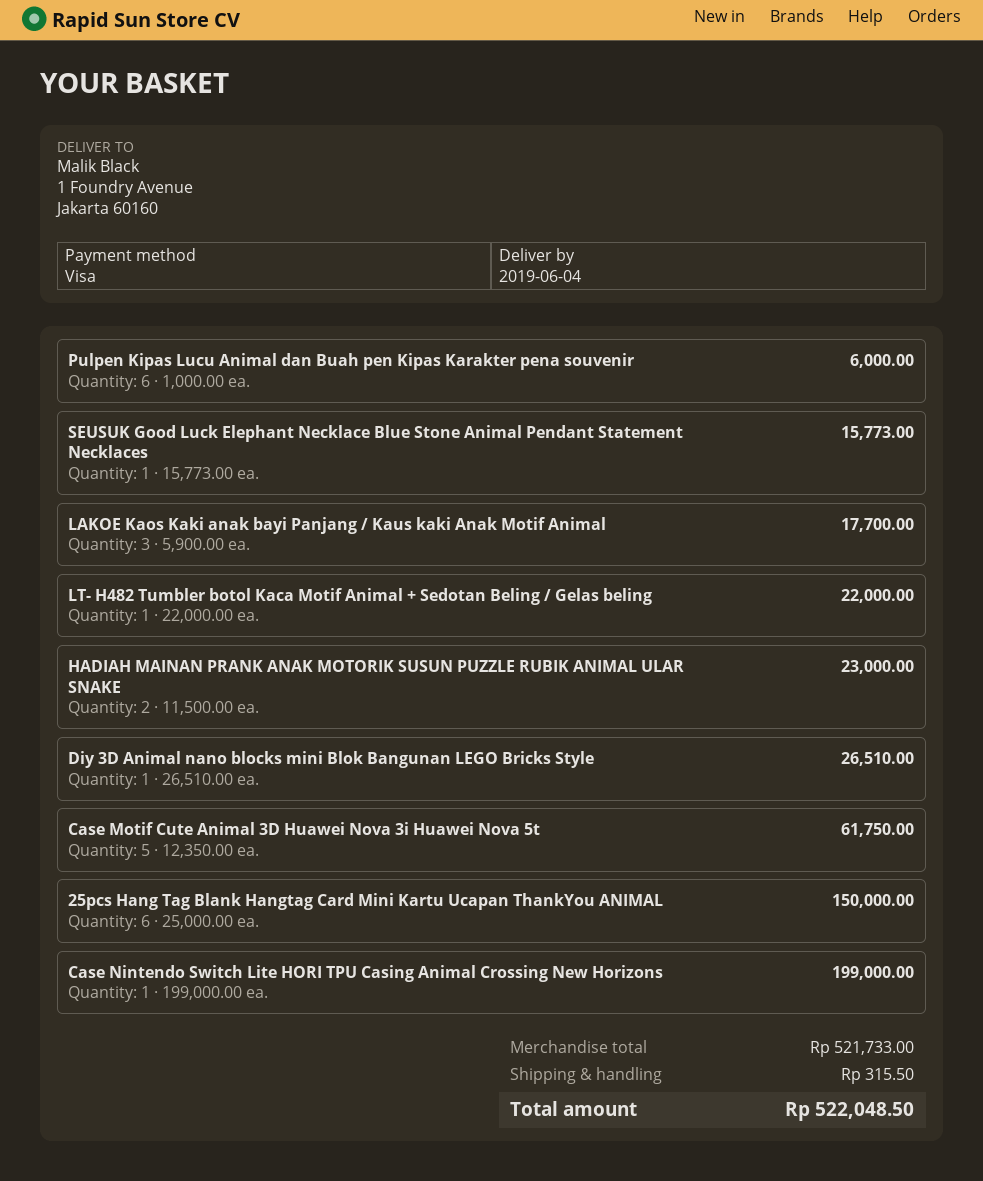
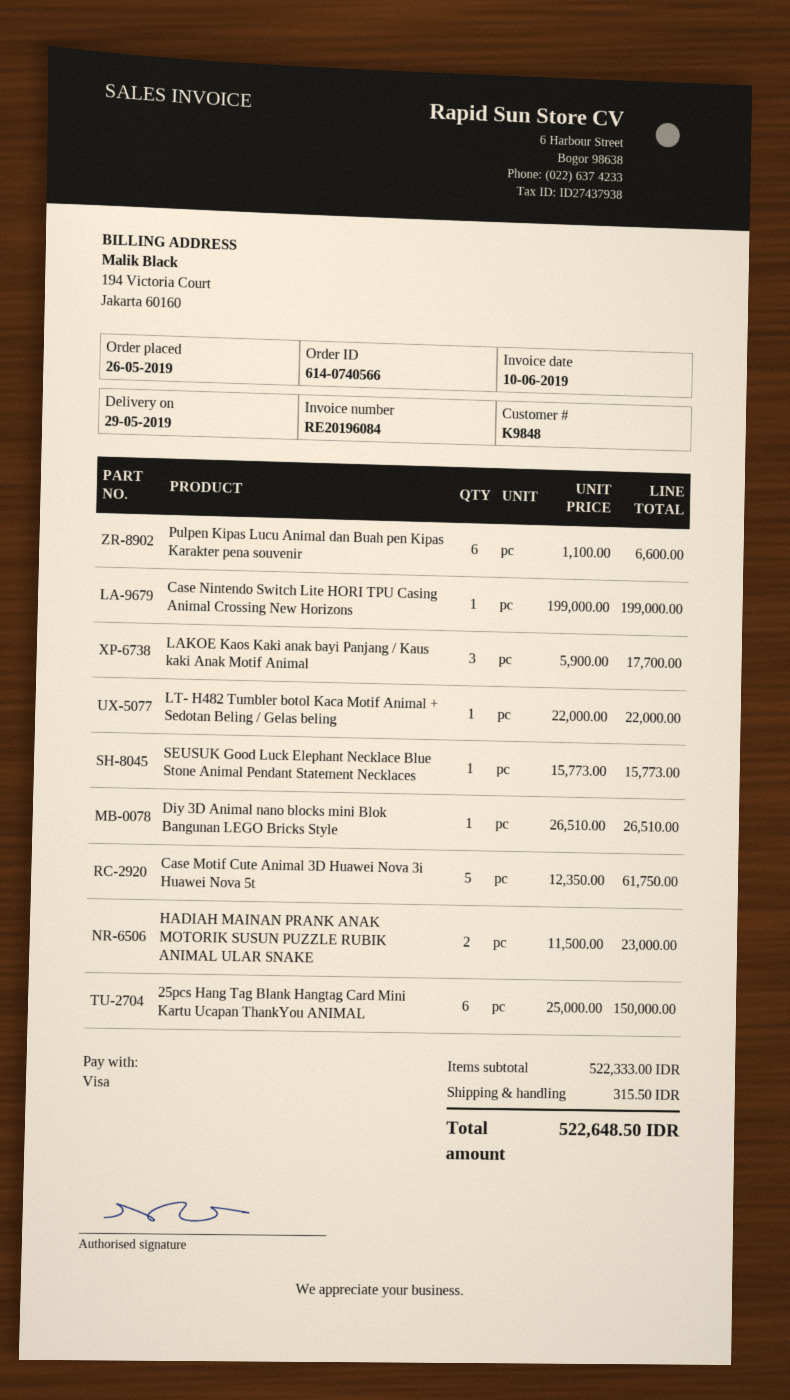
delivery date: 2019-06-04 -> 2019-05-29
Pulpen Kipas Lucu Animal dan Buah pen Kipas Karakter pena souvenir: 6 x 1000.00 = 6000.00 -> 6 x 1100.00 = 6600.00
subtotal: 521733.00 -> 522333.00
total: 522048.50 -> 522648.50

